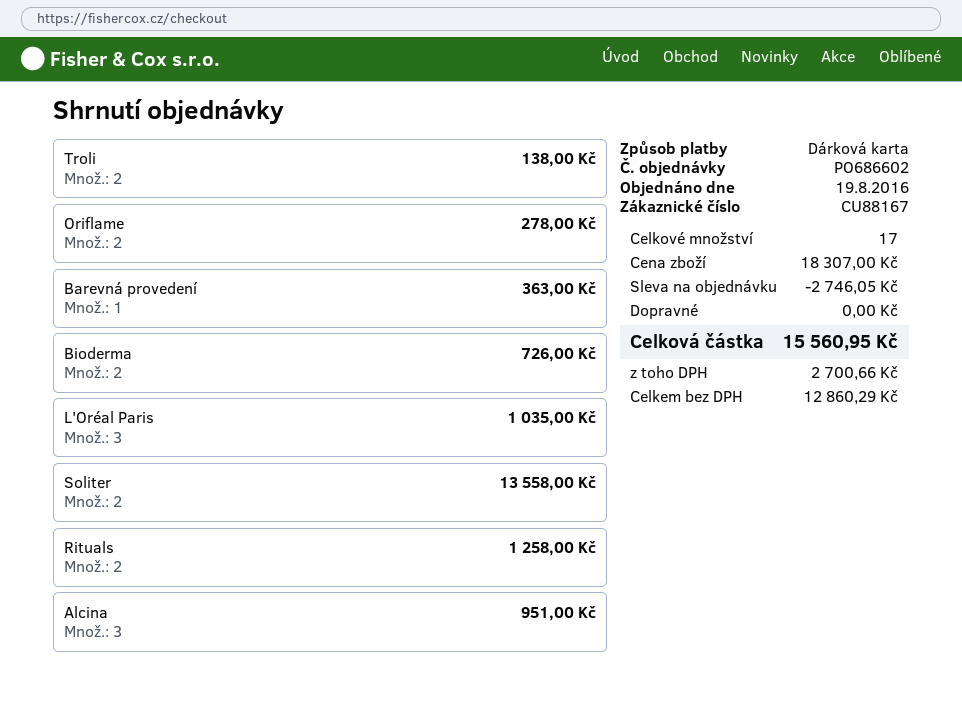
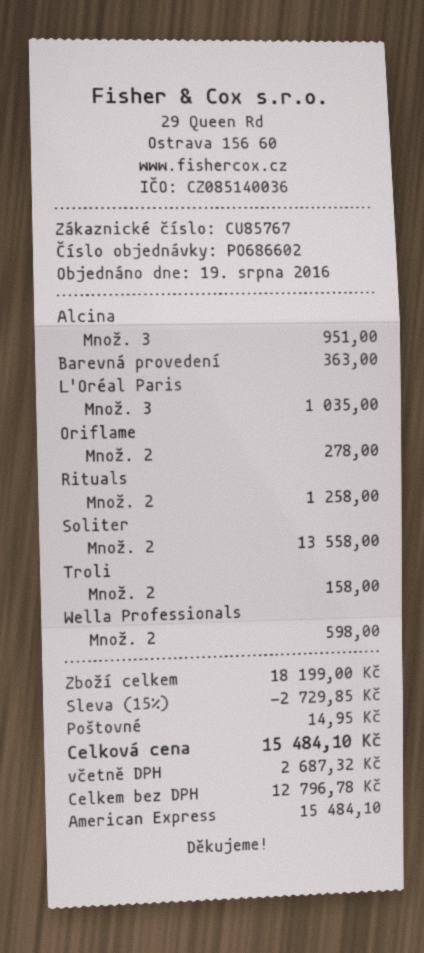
customer number: CU88167 -> CU85767
payment method: gift card -> American Express
Troli: 2 for 138.00 -> 2 for 158.00
Bioderma: 2 for 726.00 -> none
Wella Professionals: none -> 2 for 598.00
subtotal: 18307.00 -> 18199.00
discount: 2746.05 -> 2729.85
shipping: 0.00 -> 14.95
net: 12860.29 -> 12796.78
tax: 2700.66 -> 2687.32
total: 15560.95 -> 15484.10

